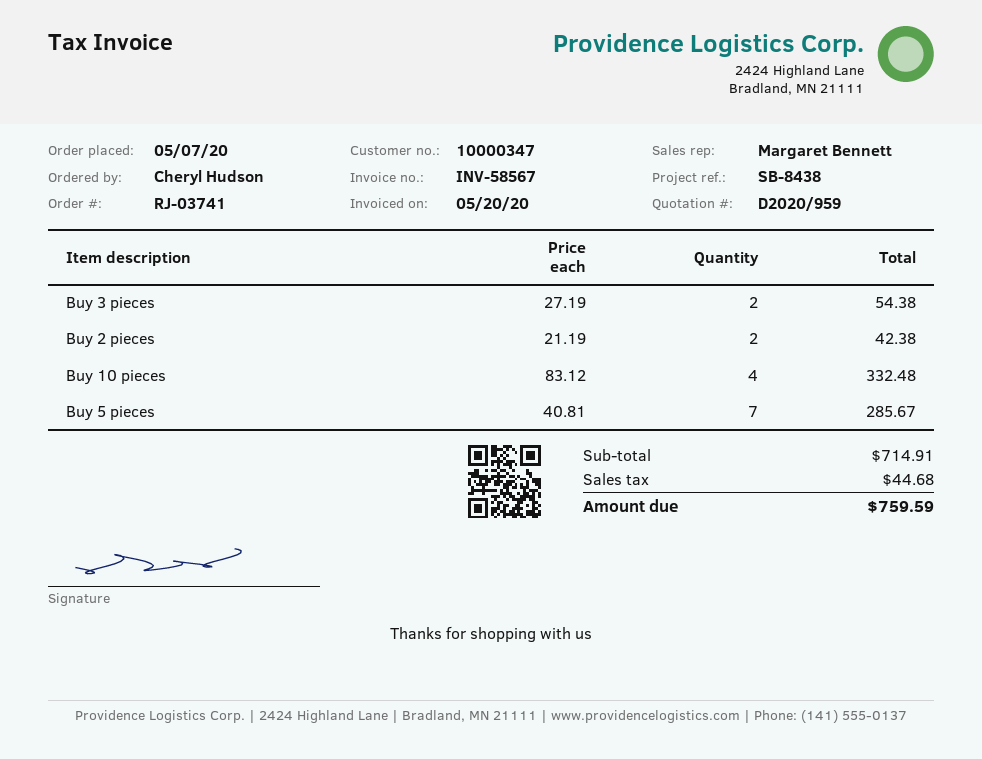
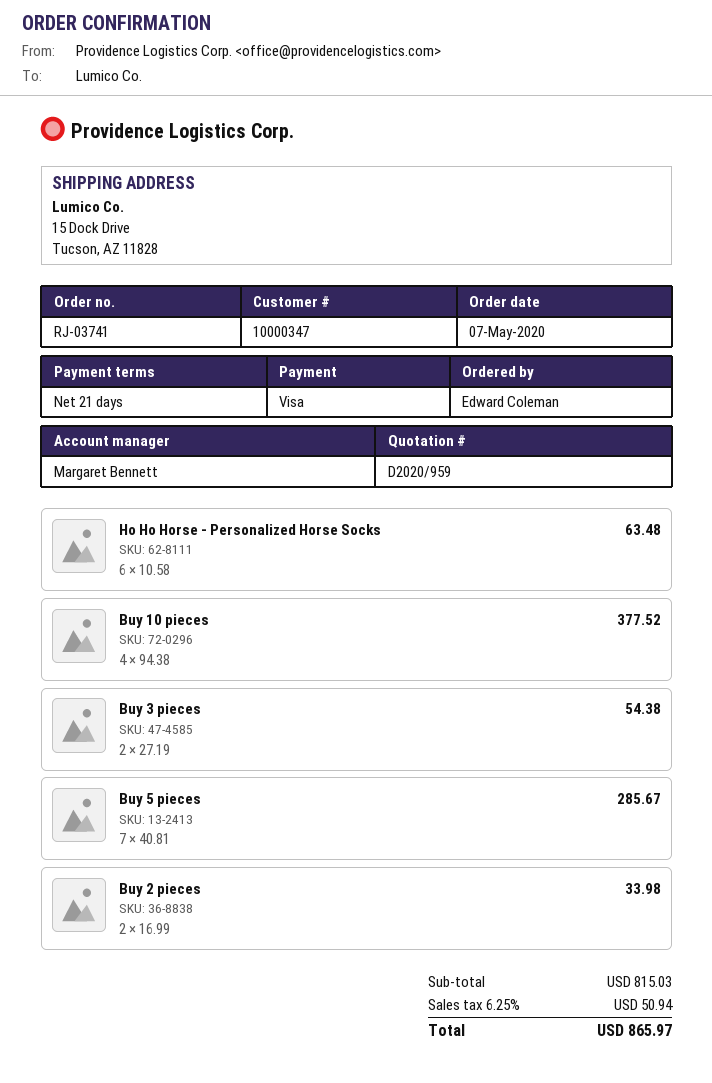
ordered by: Cheryl Hudson -> Edward Coleman
Buy 2 pieces: 2 x 21.19 = 42.38 -> 2 x 16.99 = 33.98
Buy 10 pieces: 4 x 83.12 = 332.48 -> 4 x 94.38 = 377.52
Ho Ho Horse - Personalized Horse Socks: none -> 6 x 10.58 = 63.48
subtotal: 714.91 -> 815.03
tax: 44.68 -> 50.94
total: 759.59 -> 865.97

